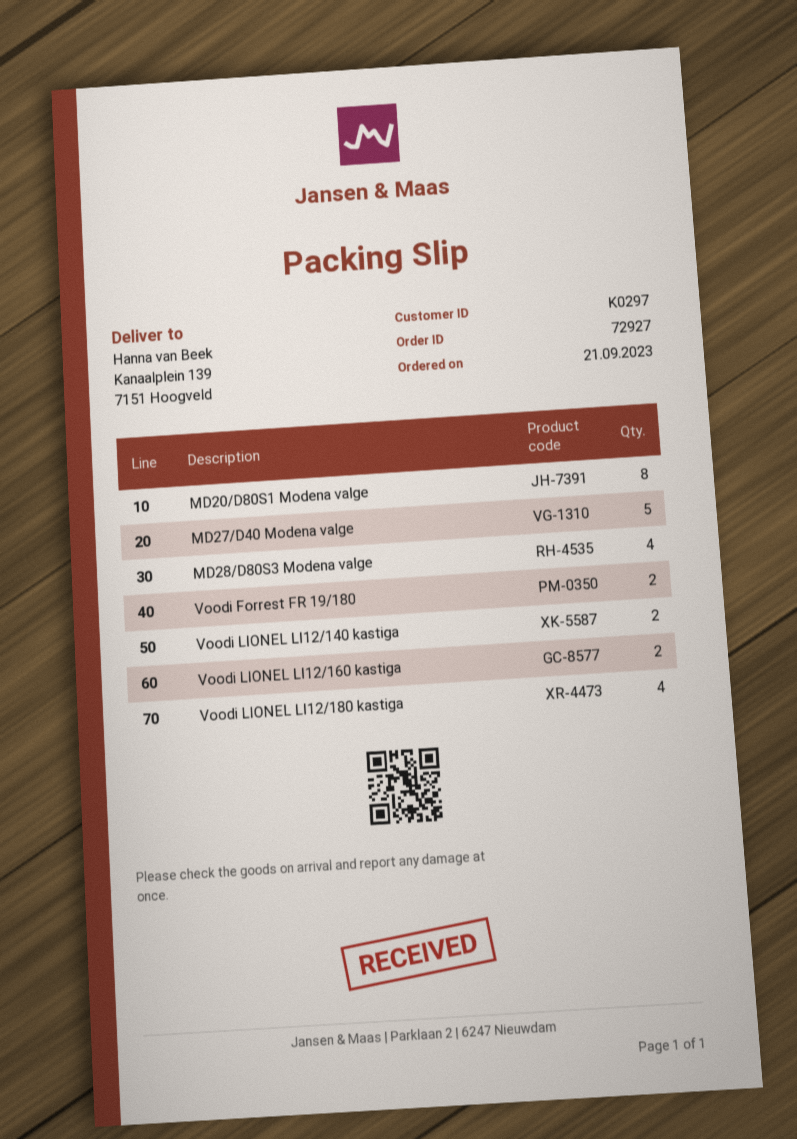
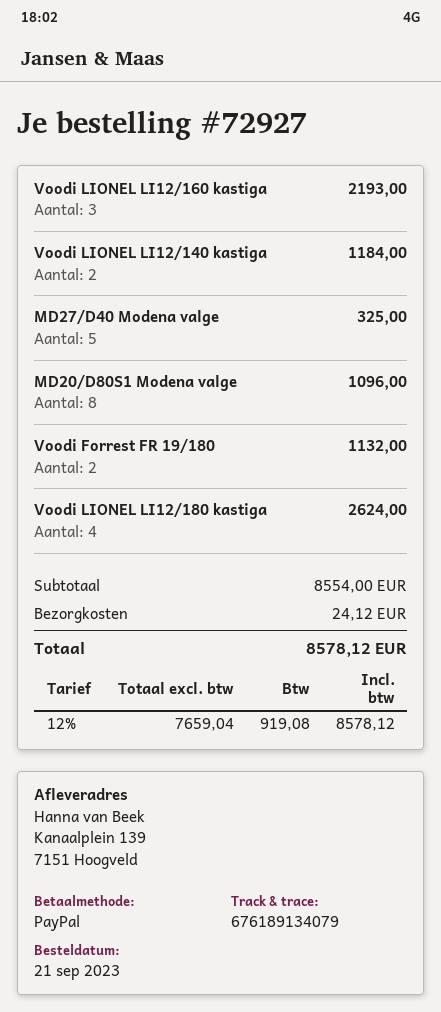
MD28/D80S3 Modena valge: 4 -> none
Voodi LIONEL LI12/160 kastiga: 2 -> 3

